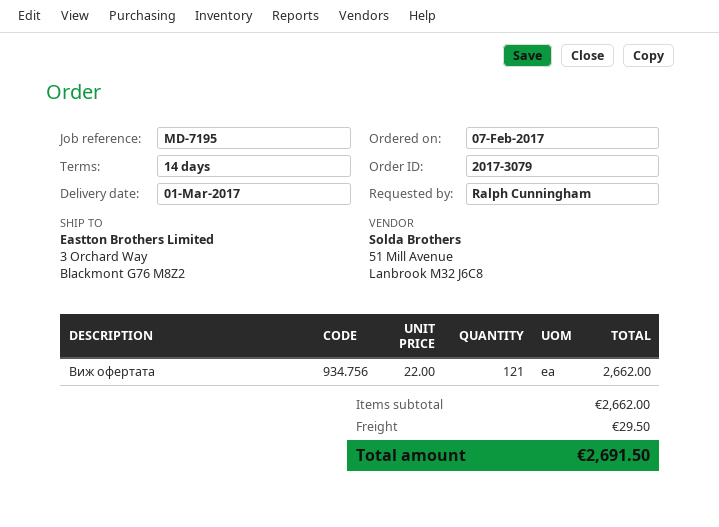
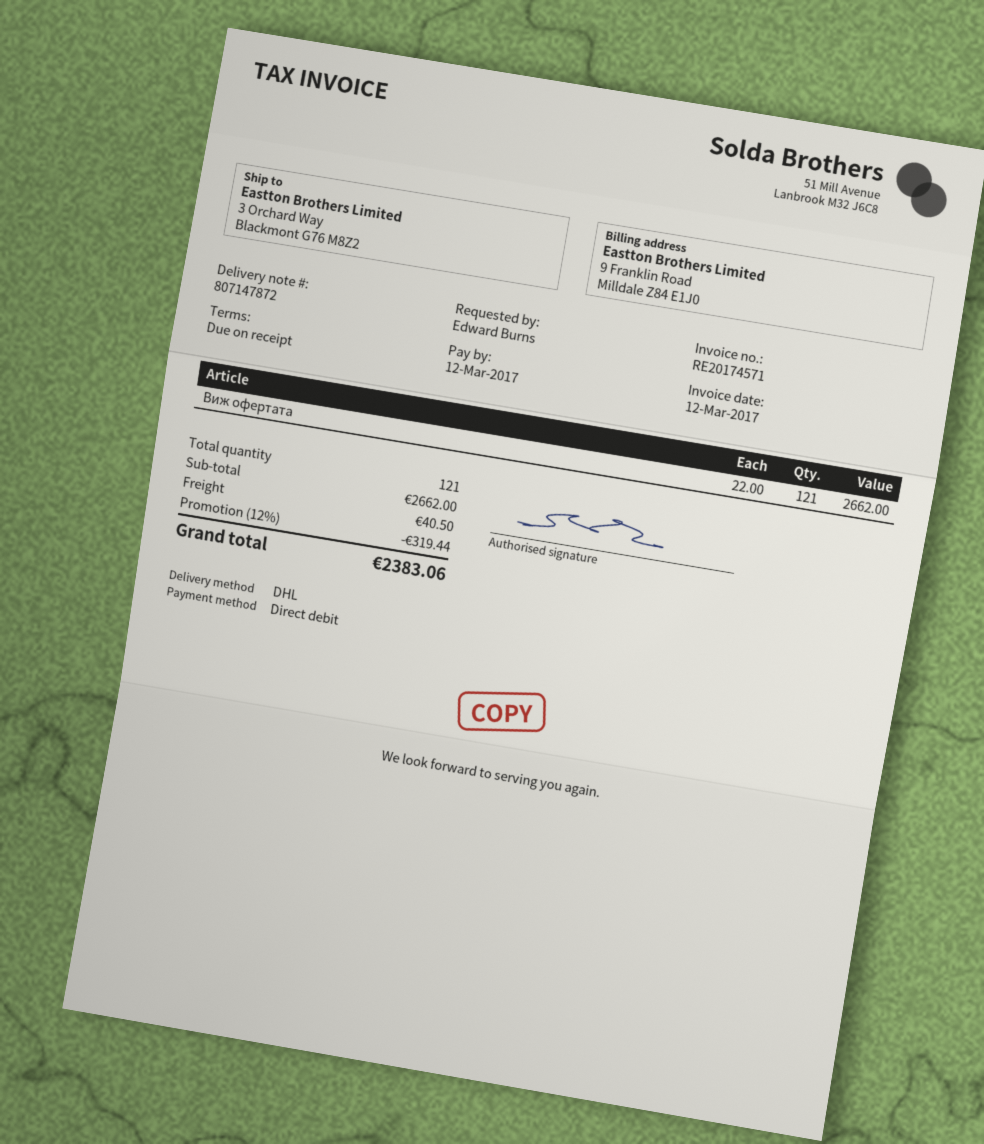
payment terms: 14 days -> on receipt
ordered by: Ralph Cunningham -> Edward Burns
discount: none -> 12% = 319.44
shipping: 29.50 -> 40.50
total: 2691.50 -> 2383.06

